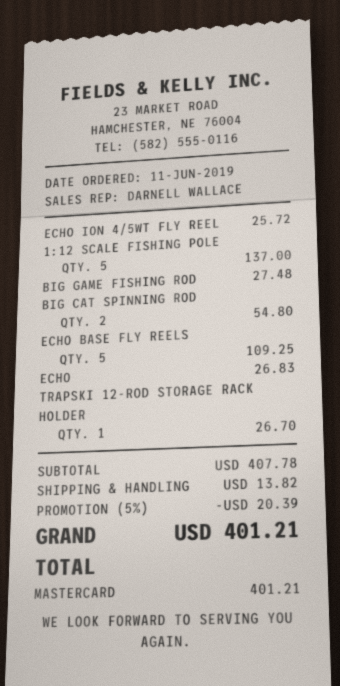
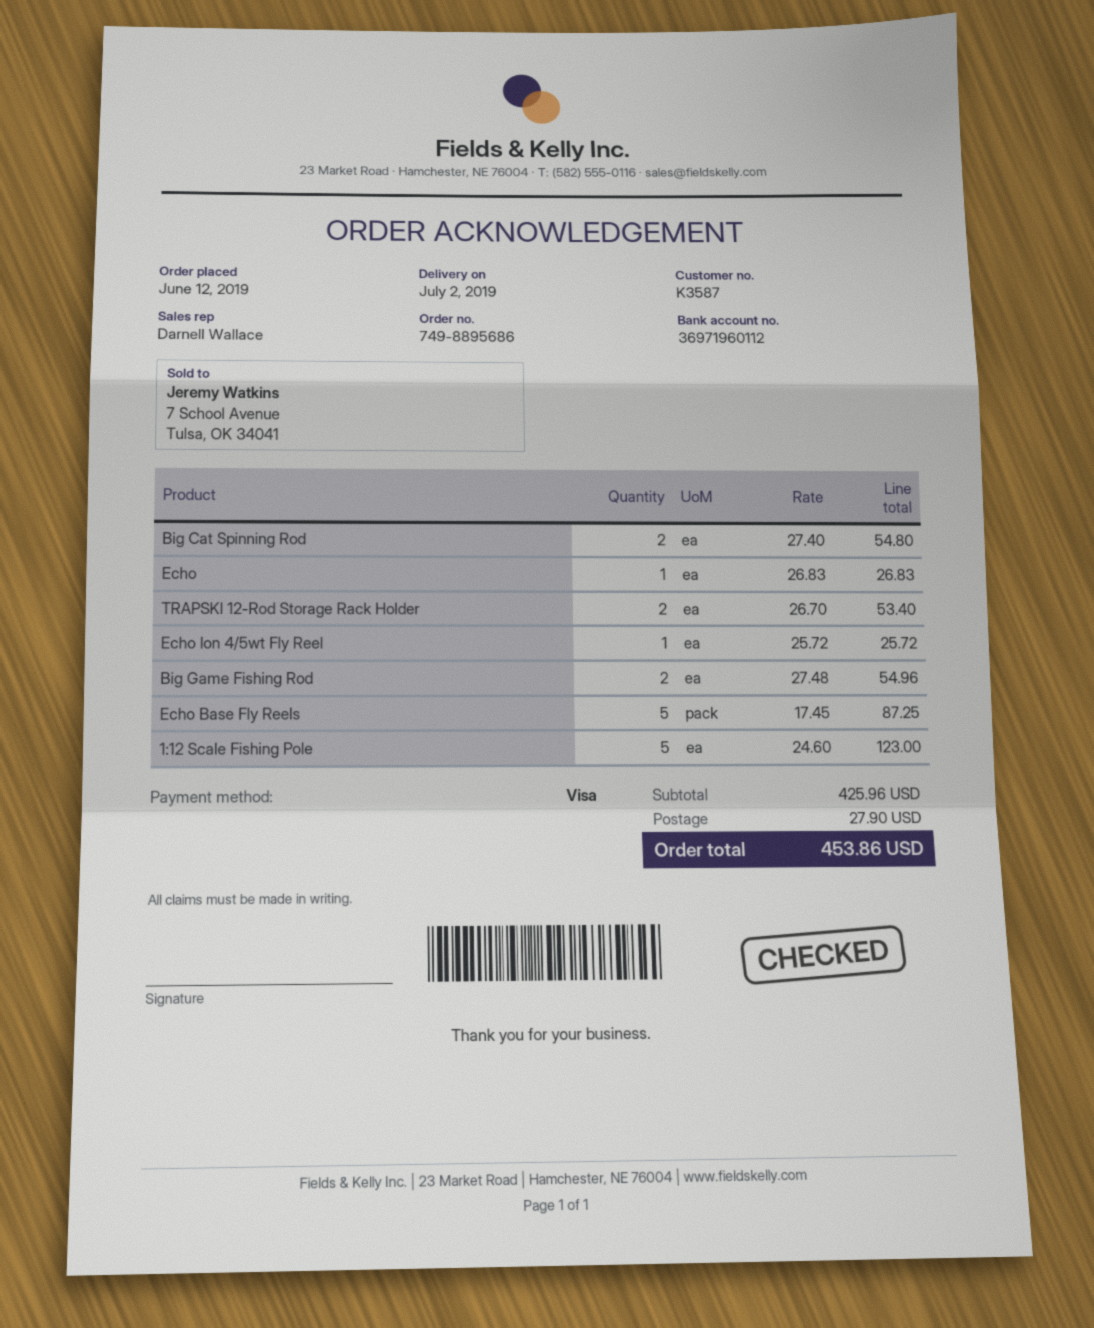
order date: 2019-06-11 -> 2019-06-12
payment method: Mastercard -> Visa
1:12 SCALE FISHING POLE: 5 for 137.00 -> 5 for 123.00
BIG GAME FISHING ROD: 1 for 27.48 -> 2 for 54.96
ECHO BASE FLY REELS: 5 for 109.25 -> 5 for 87.25
TRAPSKI 12-ROD STORAGE RACK HOLDER: 1 for 26.70 -> 2 for 53.40
subtotal: 407.78 -> 425.96
discount: 5% = 20.39 -> none
shipping: 13.82 -> 27.90
total: 401.21 -> 453.86

